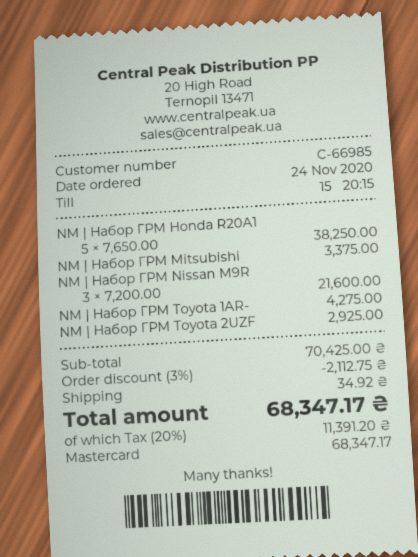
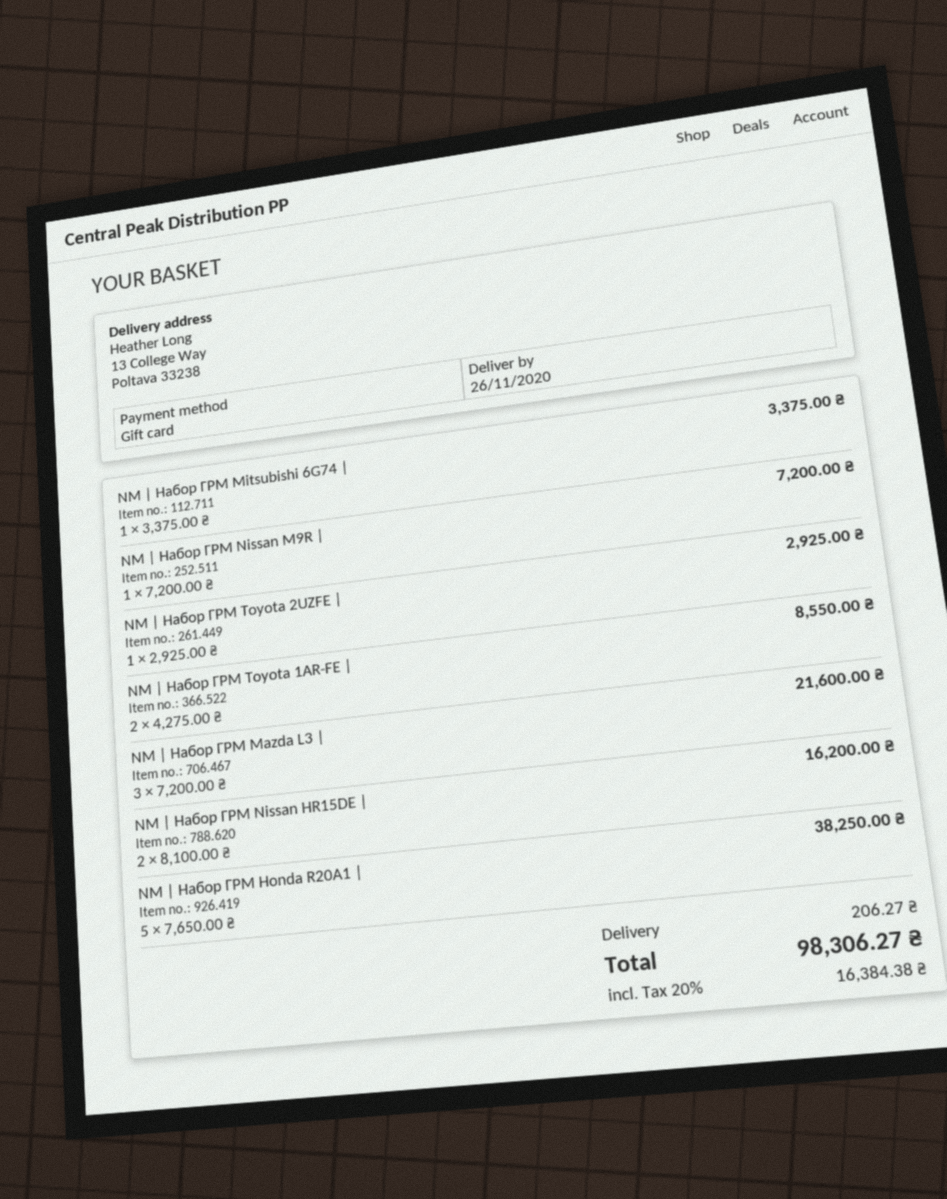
payment method: Mastercard -> gift card
NM | Набор ГРМ Nissan M9R: 3 x 7200.00 = 21600.00 -> 1 x 7200.00 = 7200.00
NM | Набор ГРМ Toyota 1AR-: 1 x 4275.00 = 4275.00 -> 2 x 4275.00 = 8550.00
NM | Набор ГРМ Mazda L3 |: none -> 3 x 7200.00 = 21600.00
NM | Набор ГРМ Nissan HR15DE |: none -> 2 x 8100.00 = 16200.00
discount: 3% = 2112.75 -> none
shipping: 34.92 -> 206.27
tax: 20% = 11391.20 -> 20% = 16384.38
total: 68347.17 -> 98306.27

